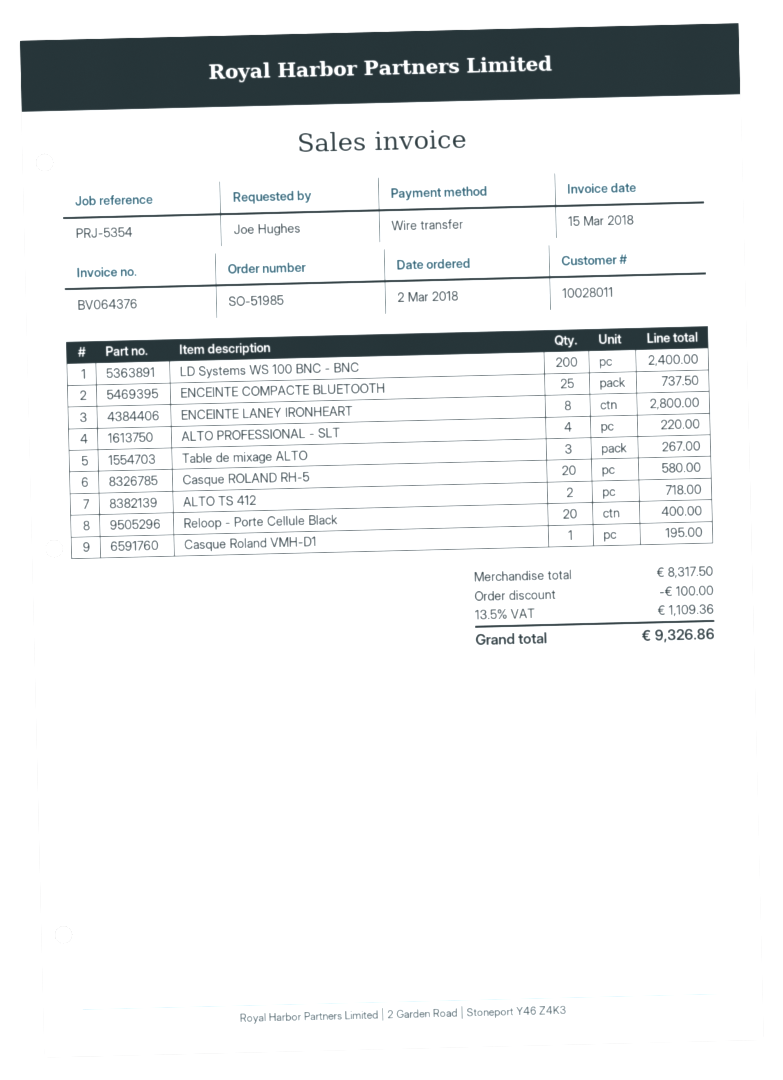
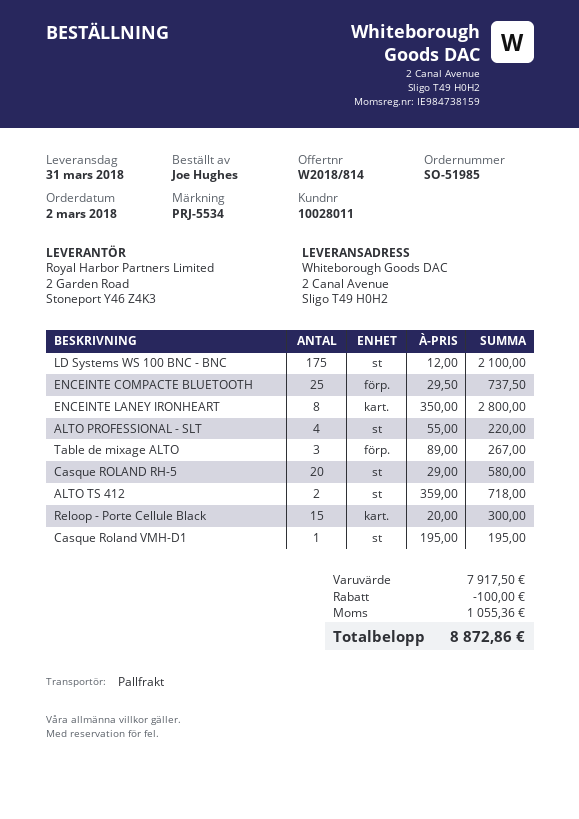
reference: PRJ-5354 -> PRJ-5534
LD Systems WS 100 BNC - BNC: 200 for 2400.00 -> 175 for 2100.00
Reloop - Porte Cellule Black: 20 for 400.00 -> 15 for 300.00
subtotal: 8317.50 -> 7917.50
tax: 1109.36 -> 1055.36
total: 9326.86 -> 8872.86

